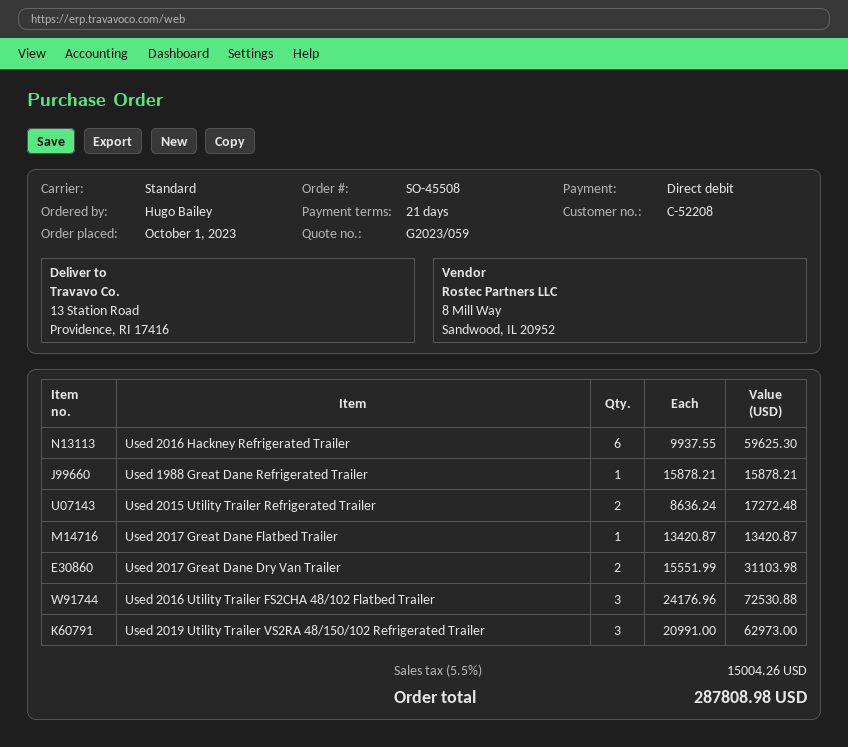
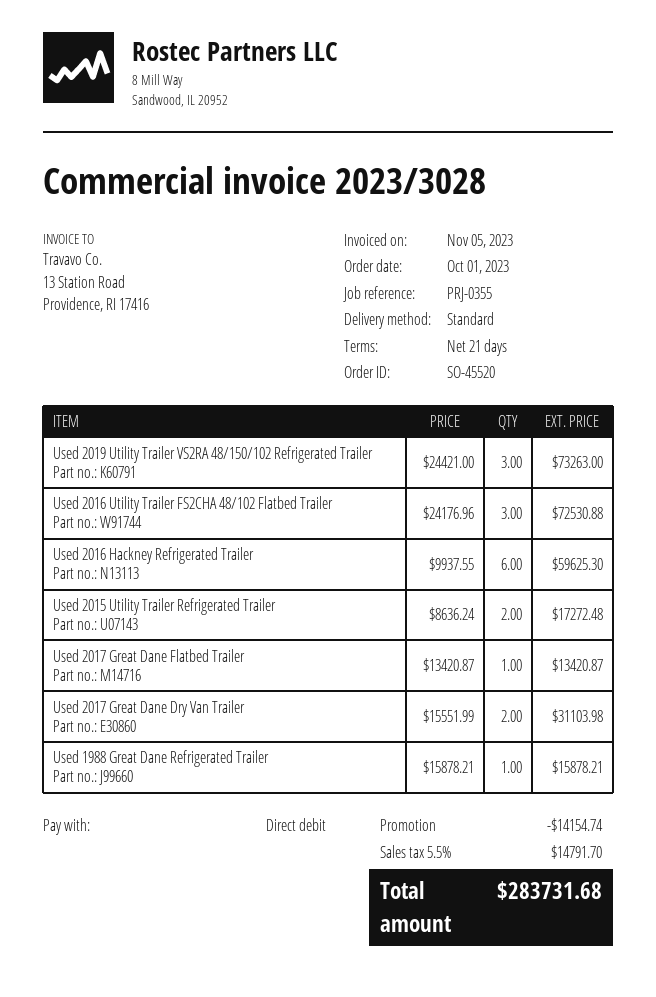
order number: SO-45508 -> SO-45520
Used 2019 Utility Trailer VS2RA 48/150/102 Refrigerated Trailer: 3 x 20991.00 = 62973.00 -> 3 x 24421.00 = 73263.00
discount: none -> 14154.74
tax: 5.5% = 15004.26 -> 5.5% = 14791.70
total: 287808.98 -> 283731.68

